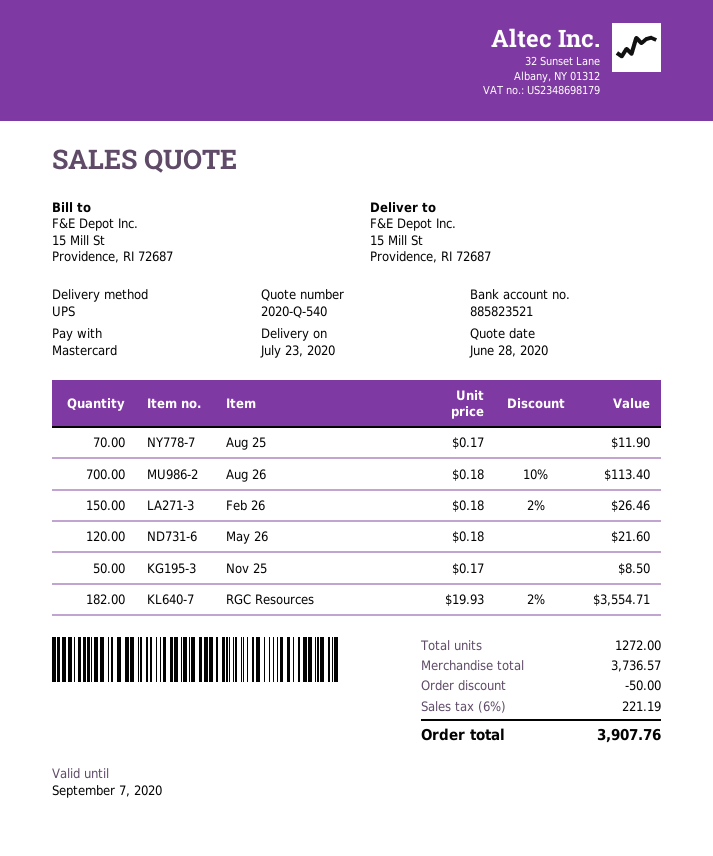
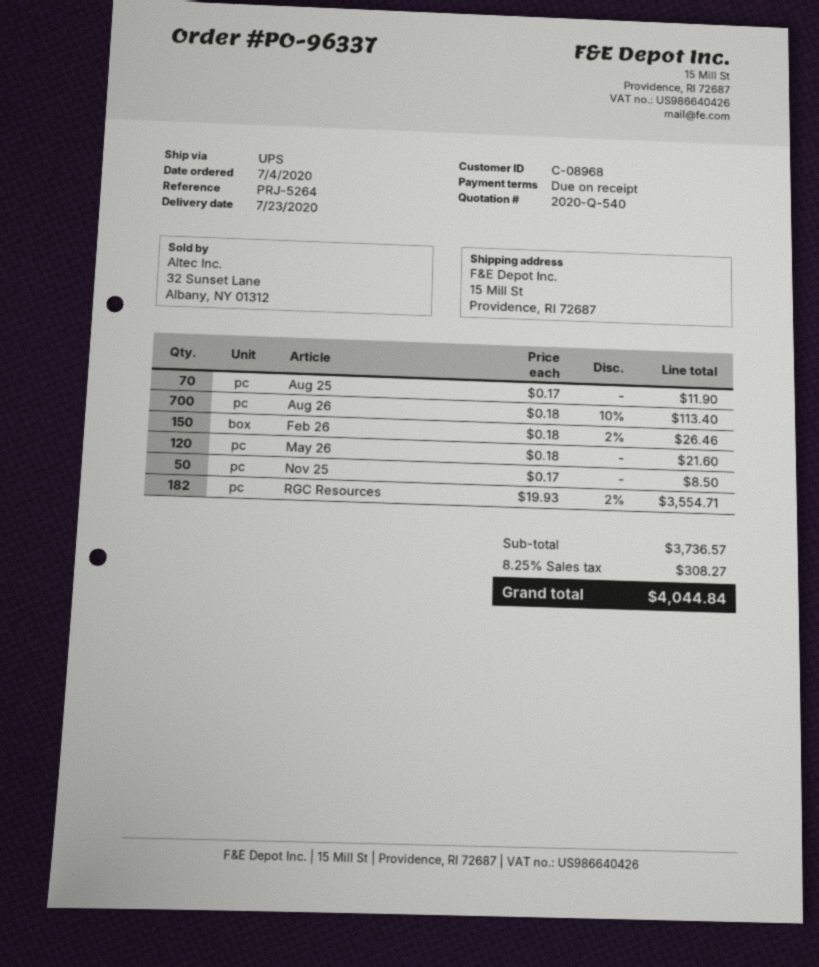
discount: 50.00 -> none
tax: 6% = 221.19 -> 8.25% = 308.27
total: 3907.76 -> 4044.84

